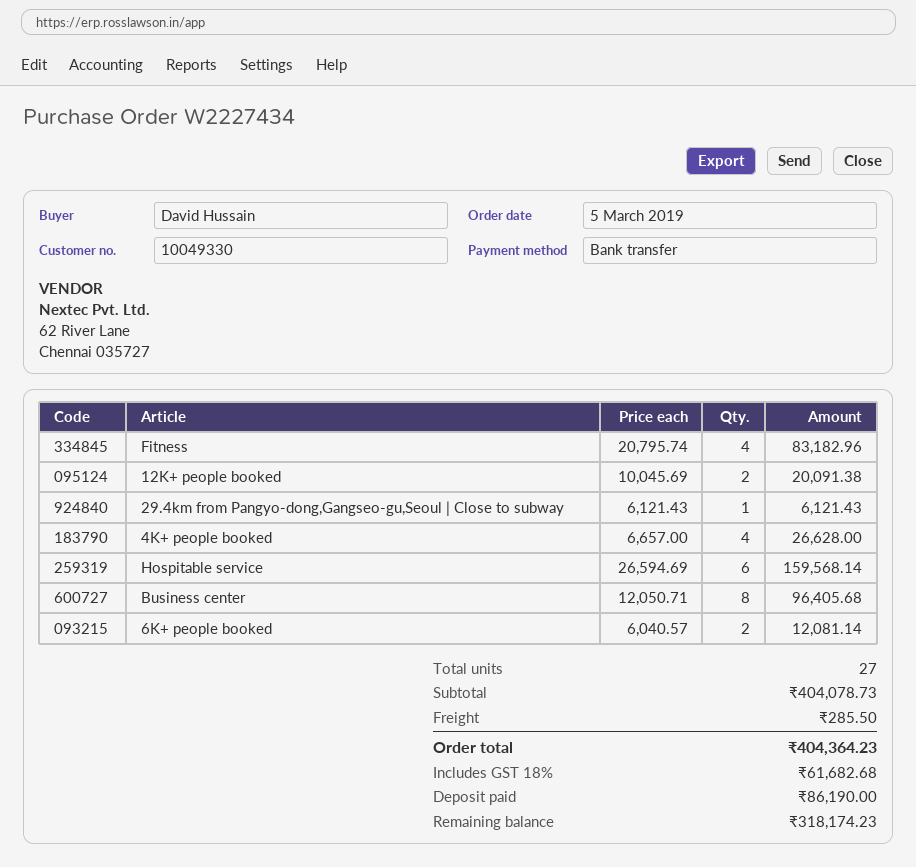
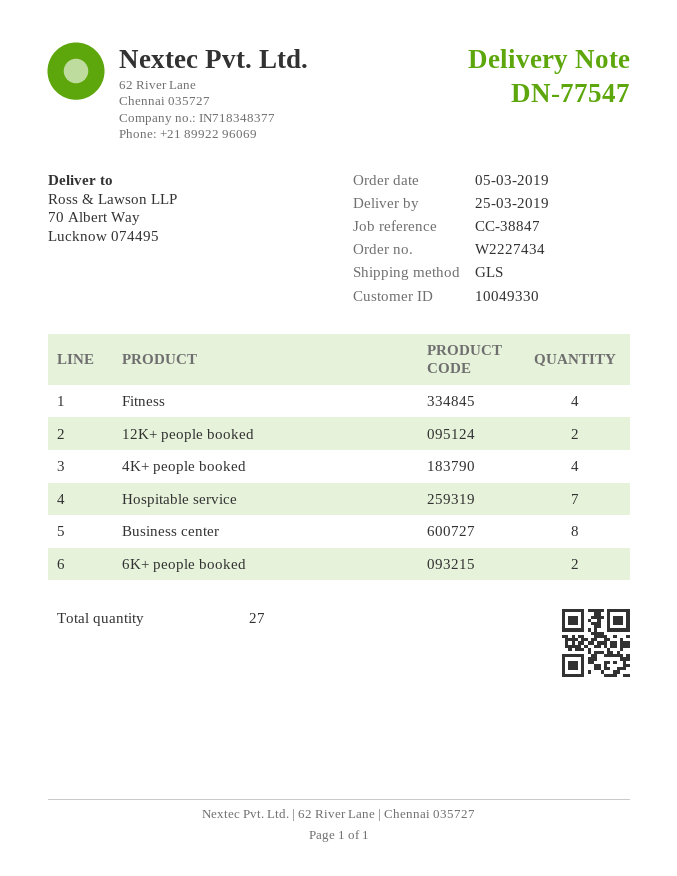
29.4km from Pangyo-dong,Gangseo-gu,Seoul | Close to subway: 1 -> none
Hospitable service: 6 -> 7

